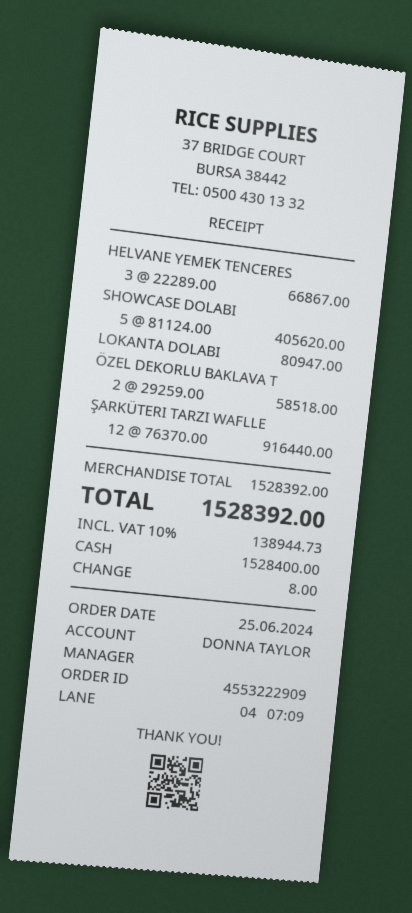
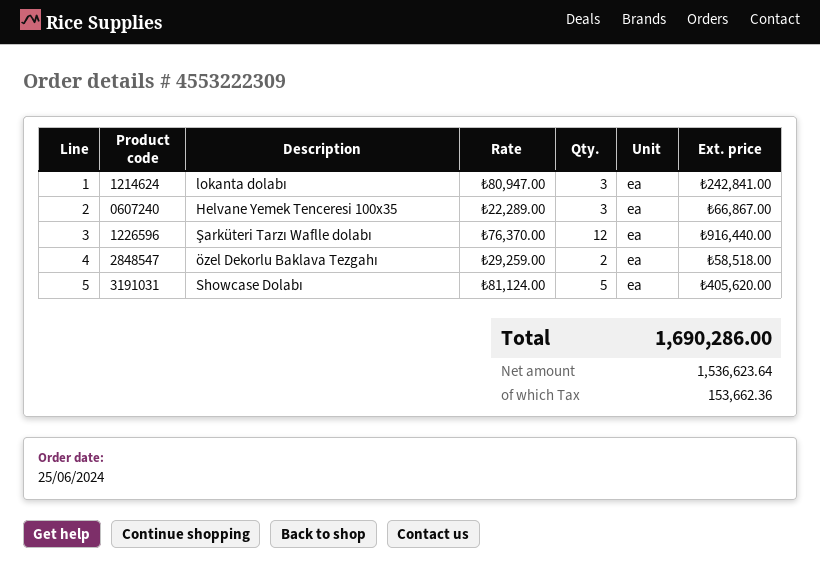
order number: 4553222909 -> 4553222309
LOKANTA DOLABI: 1 x 80947.00 = 80947.00 -> 3 x 80947.00 = 242841.00
tax: 138944.73 -> 153662.36
total: 1528392.00 -> 1690286.00

